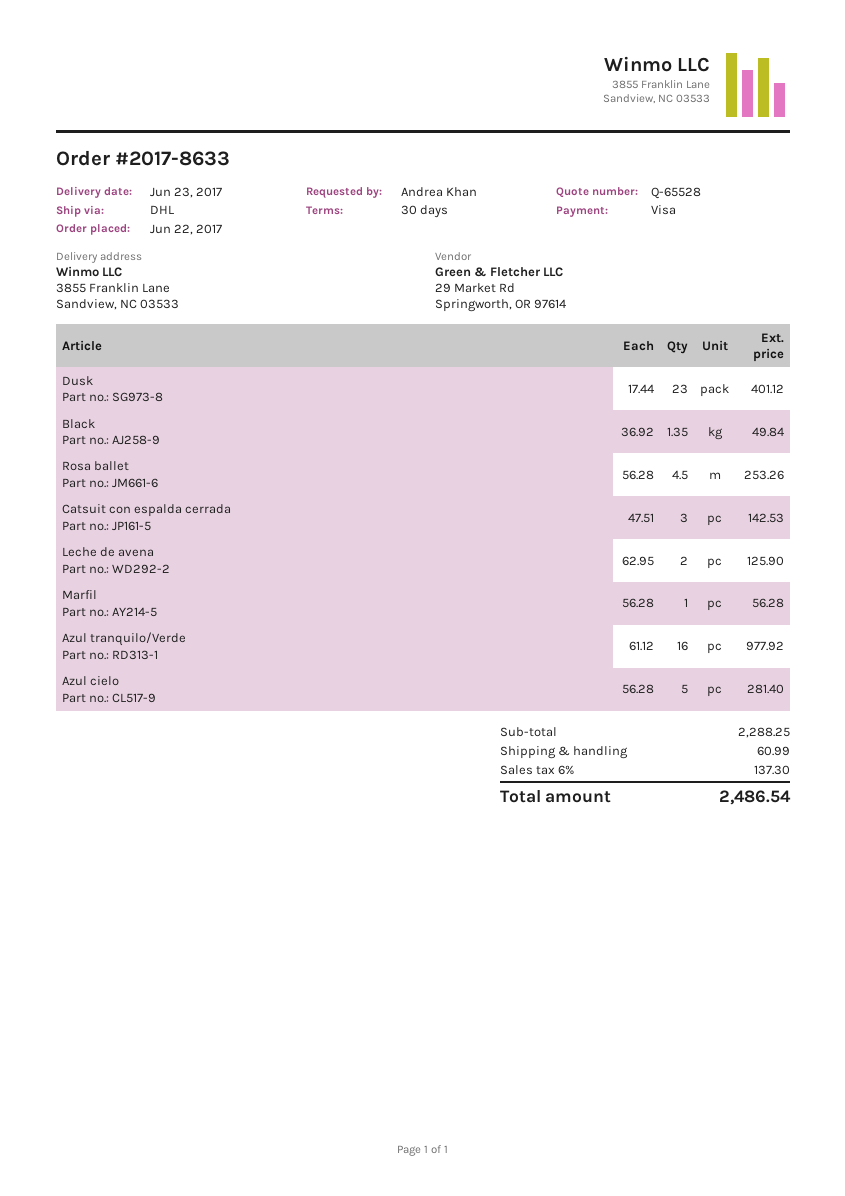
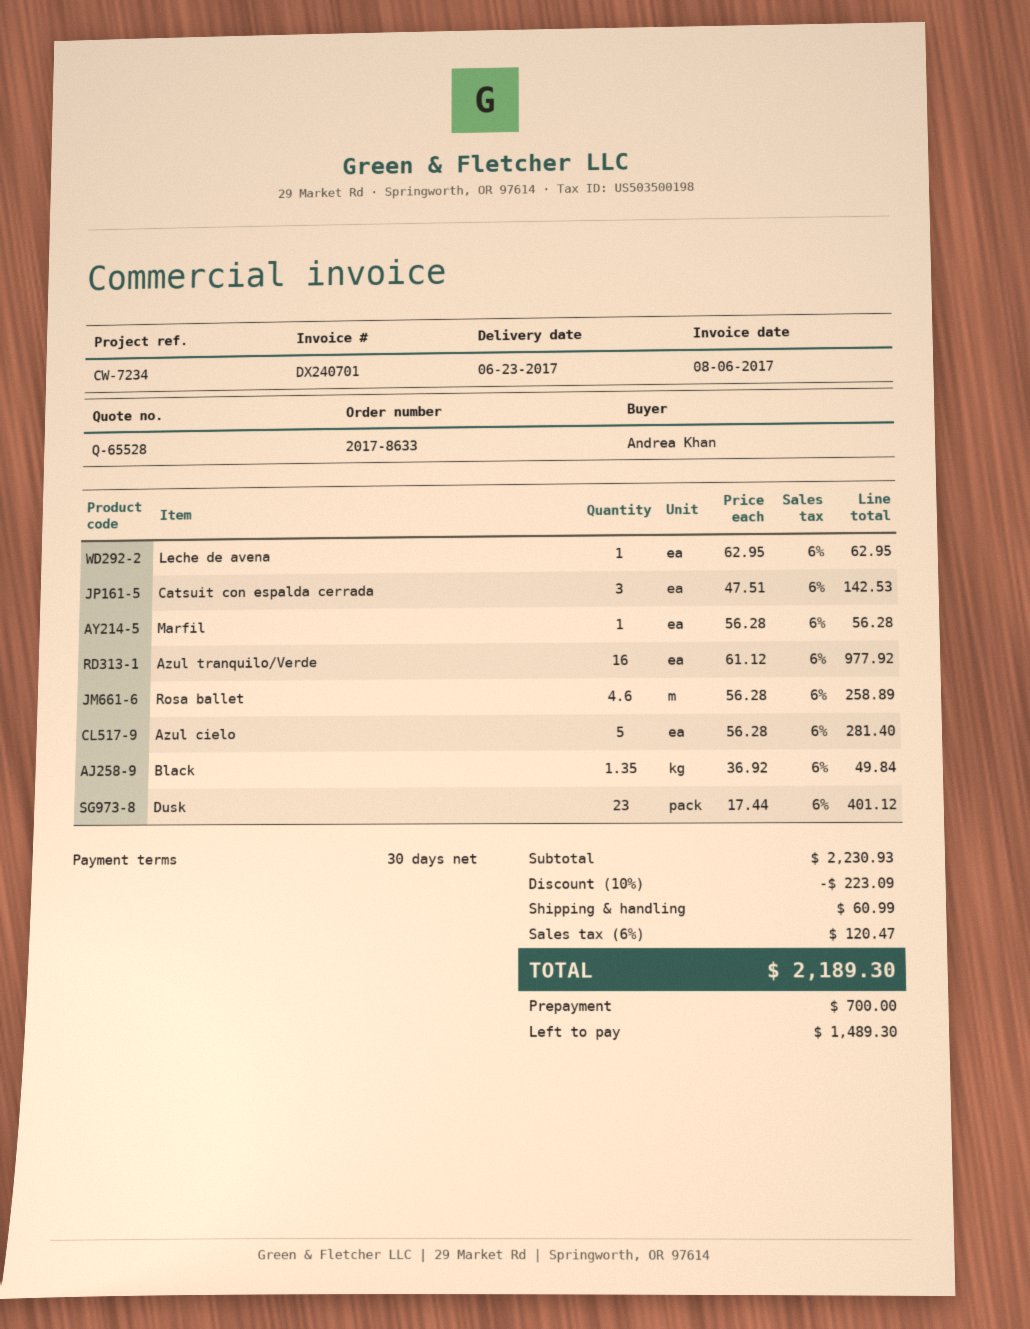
Rosa ballet: 4.5 x 56.28 = 253.26 -> 4.6 x 56.28 = 258.89
Leche de avena: 2 x 62.95 = 125.90 -> 1 x 62.95 = 62.95
subtotal: 2288.25 -> 2230.93
discount: none -> 10% = 223.09
tax: 6% = 137.30 -> 6% = 120.47
total: 2486.54 -> 2189.30

